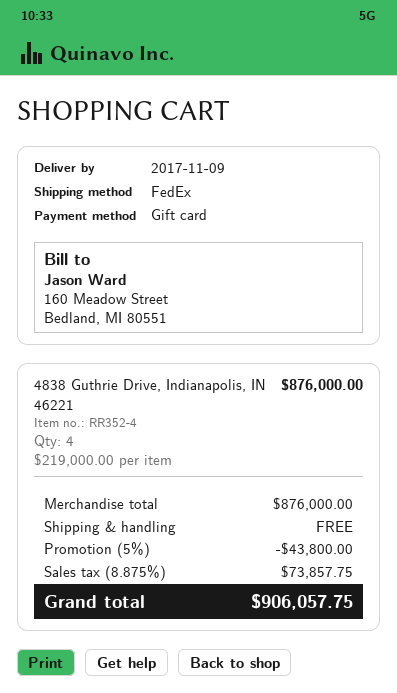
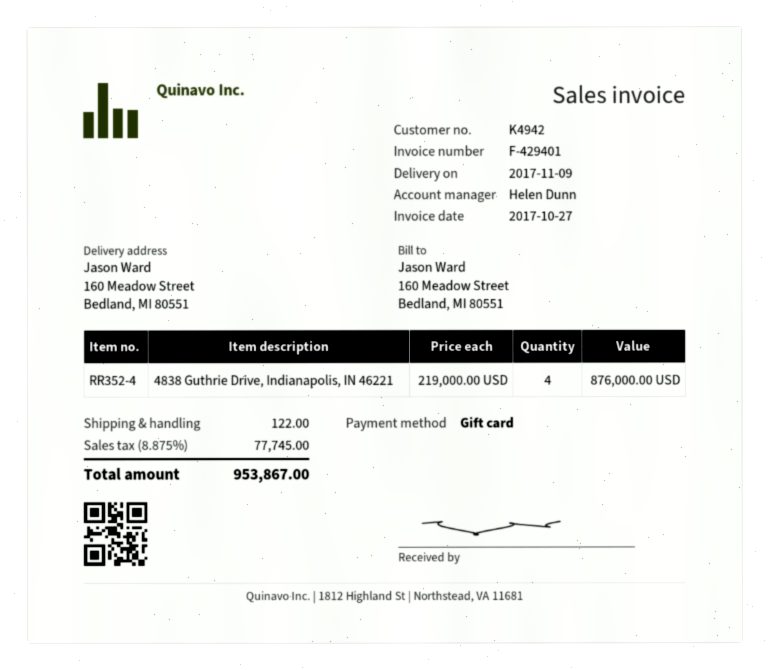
discount: 5% = 43800.00 -> none
shipping: 0.00 -> 122.00
tax: 8.875% = 73857.75 -> 8.875% = 77745.00
total: 906057.75 -> 953867.00

